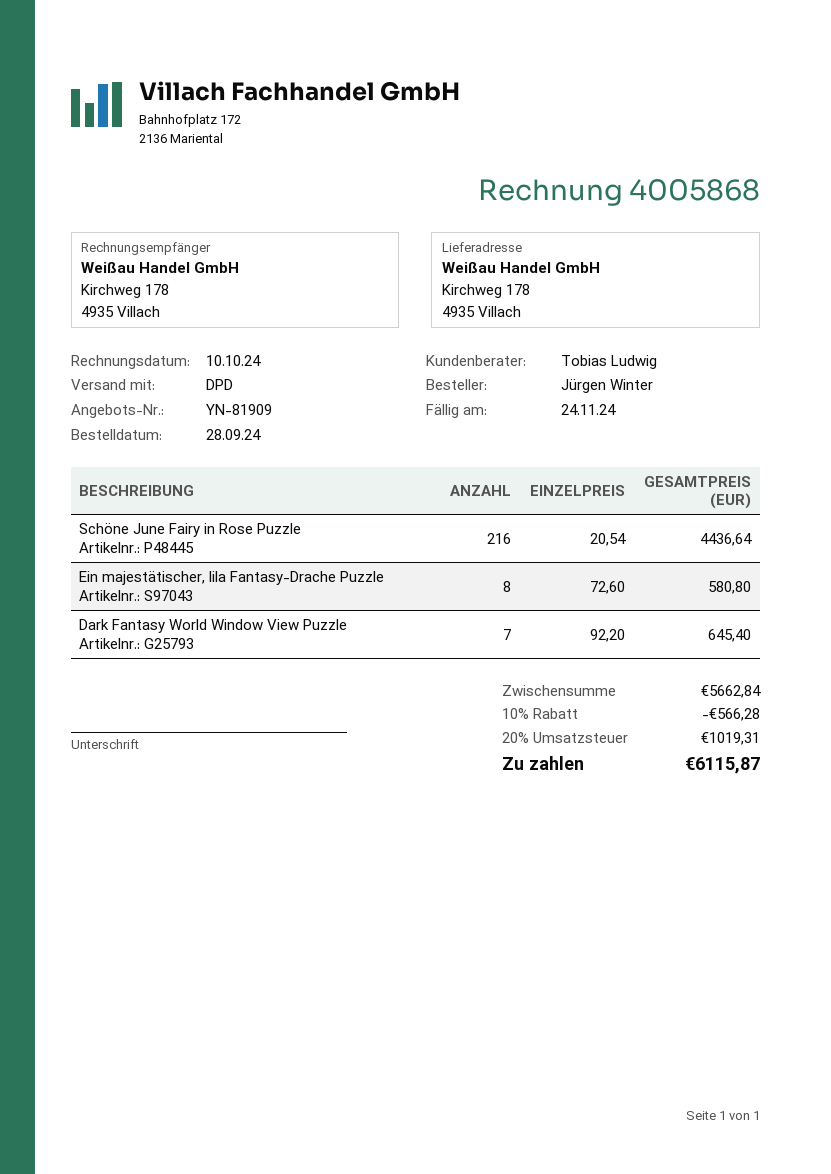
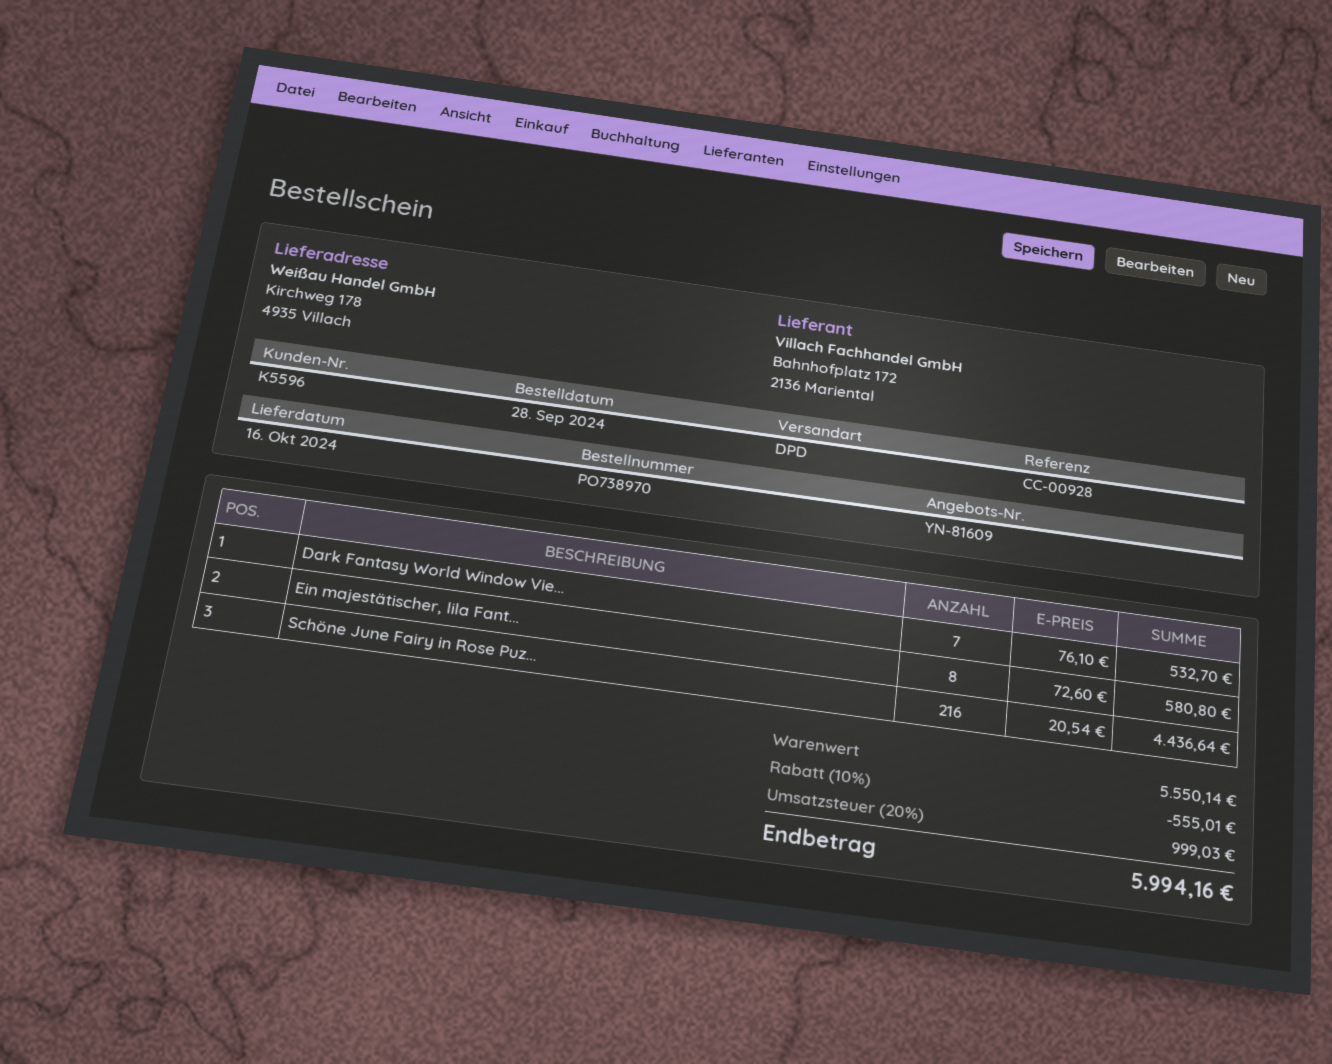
quote number: YN-81909 -> YN-81609
Dark Fantasy World Window View Puzzle: 7 x 92.20 = 645.40 -> 7 x 76.10 = 532.70
subtotal: 5662.84 -> 5550.14
discount: 10% = 566.28 -> 10% = 555.01
tax: 20% = 1019.31 -> 20% = 999.03
total: 6115.87 -> 5994.16

